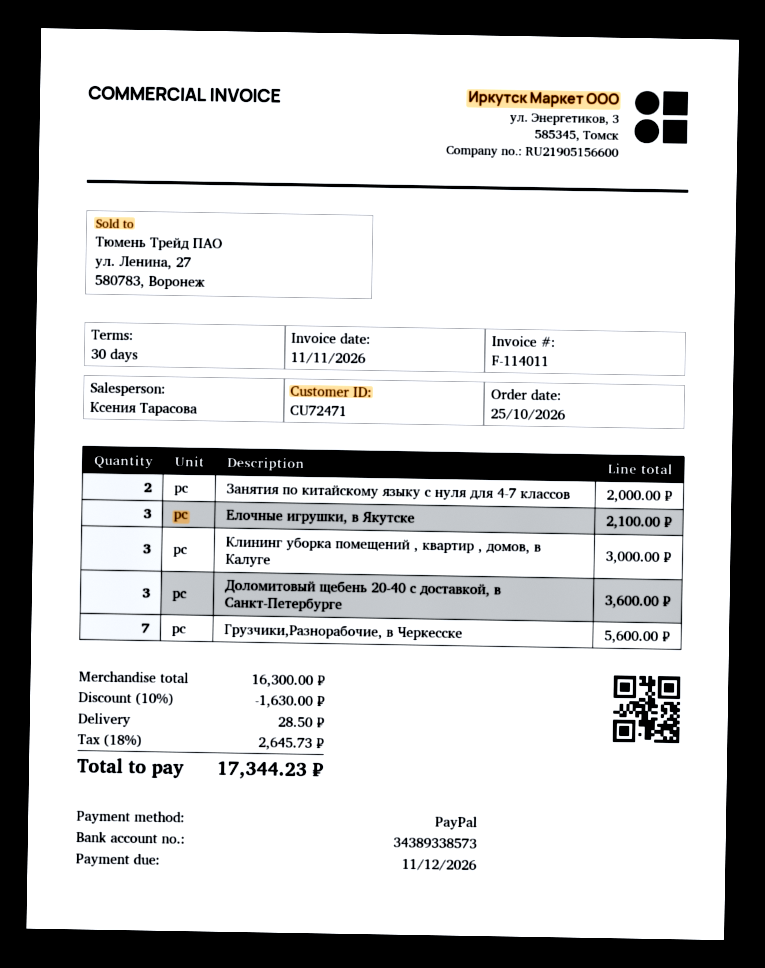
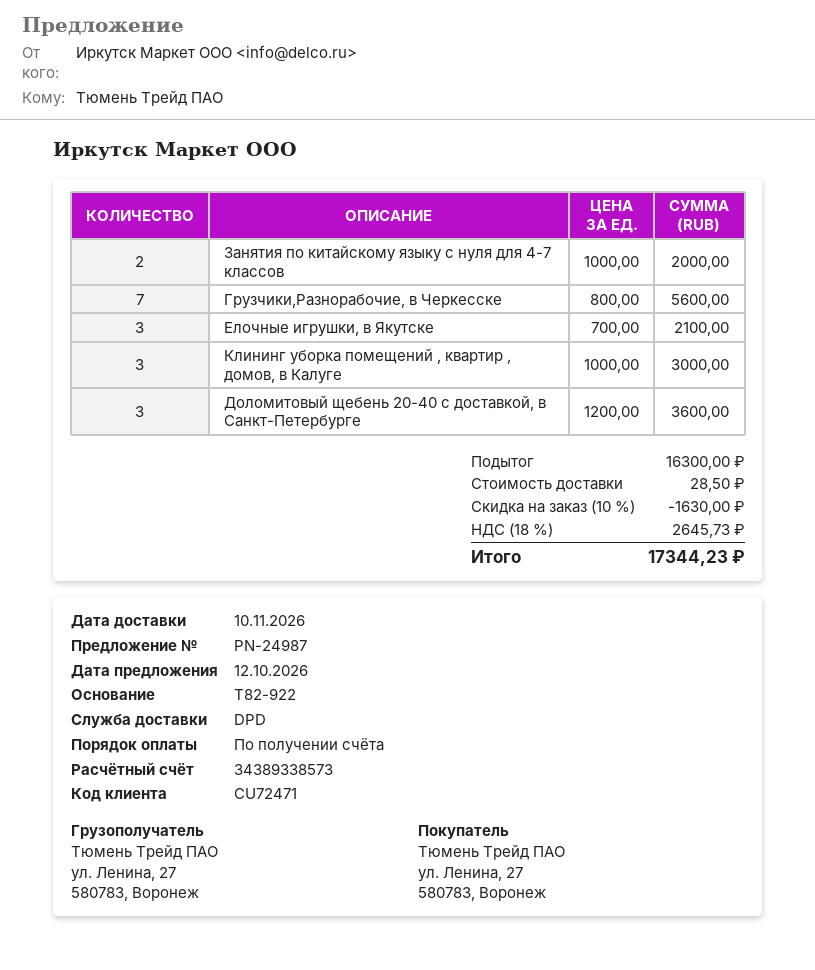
payment terms: 30 days -> on receipt

